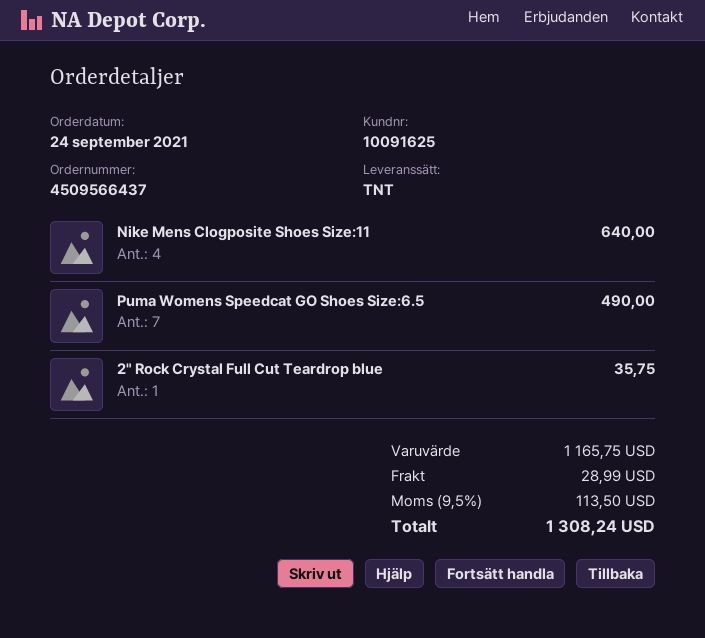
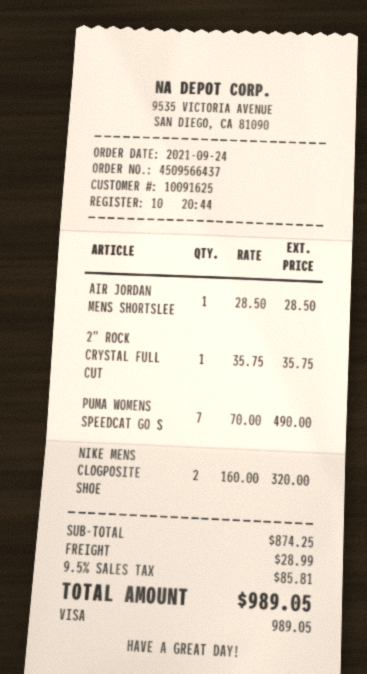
Nike Mens Clogposite Shoes Size:11: 4 for 640.00 -> 2 for 320.00
AIR JORDAN MENS SHORTSLEE: none -> 1 for 28.50
subtotal: 1165.75 -> 874.25
tax: 9.5% = 113.50 -> 9.5% = 85.81
total: 1308.24 -> 989.05

